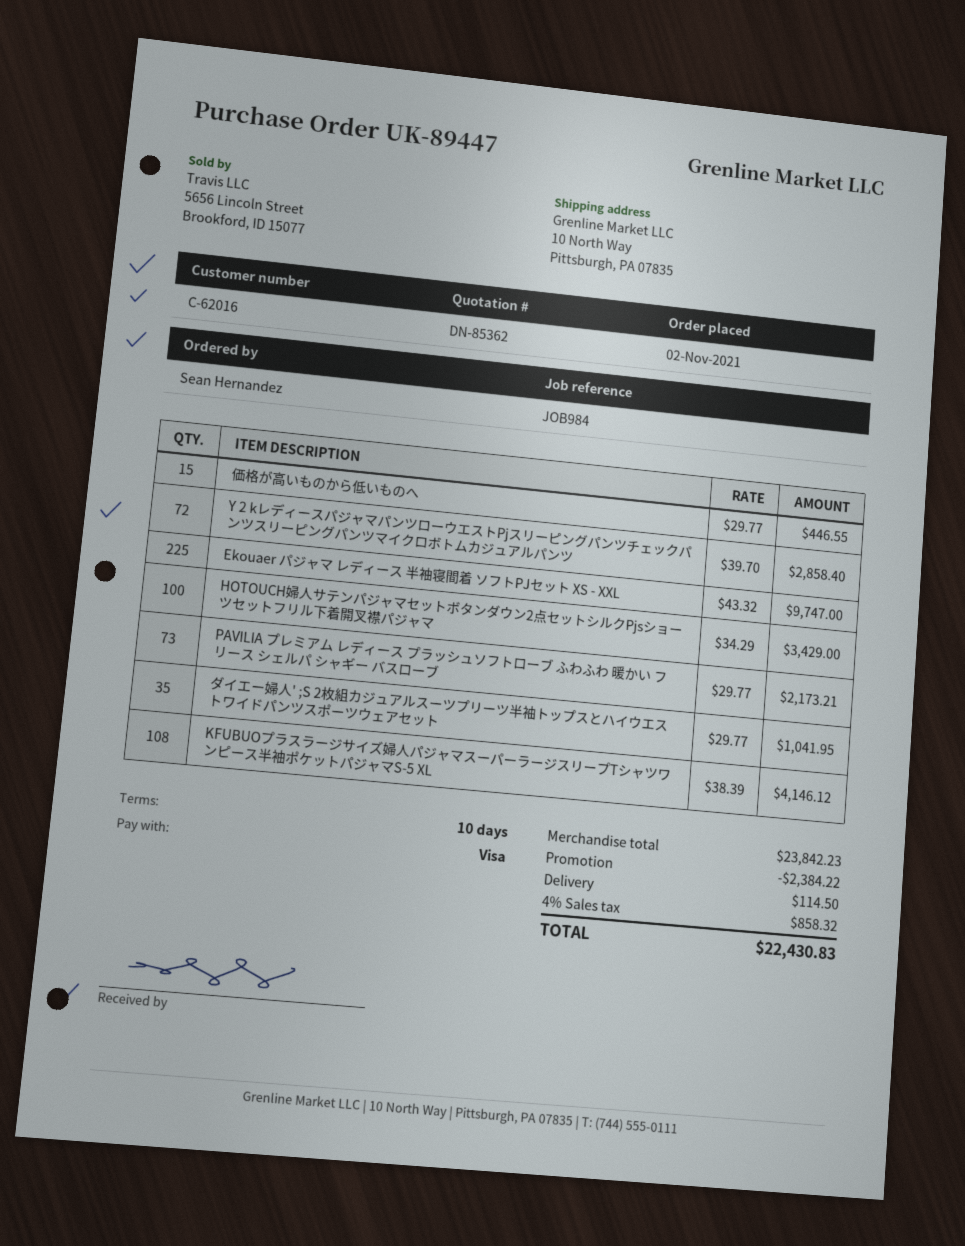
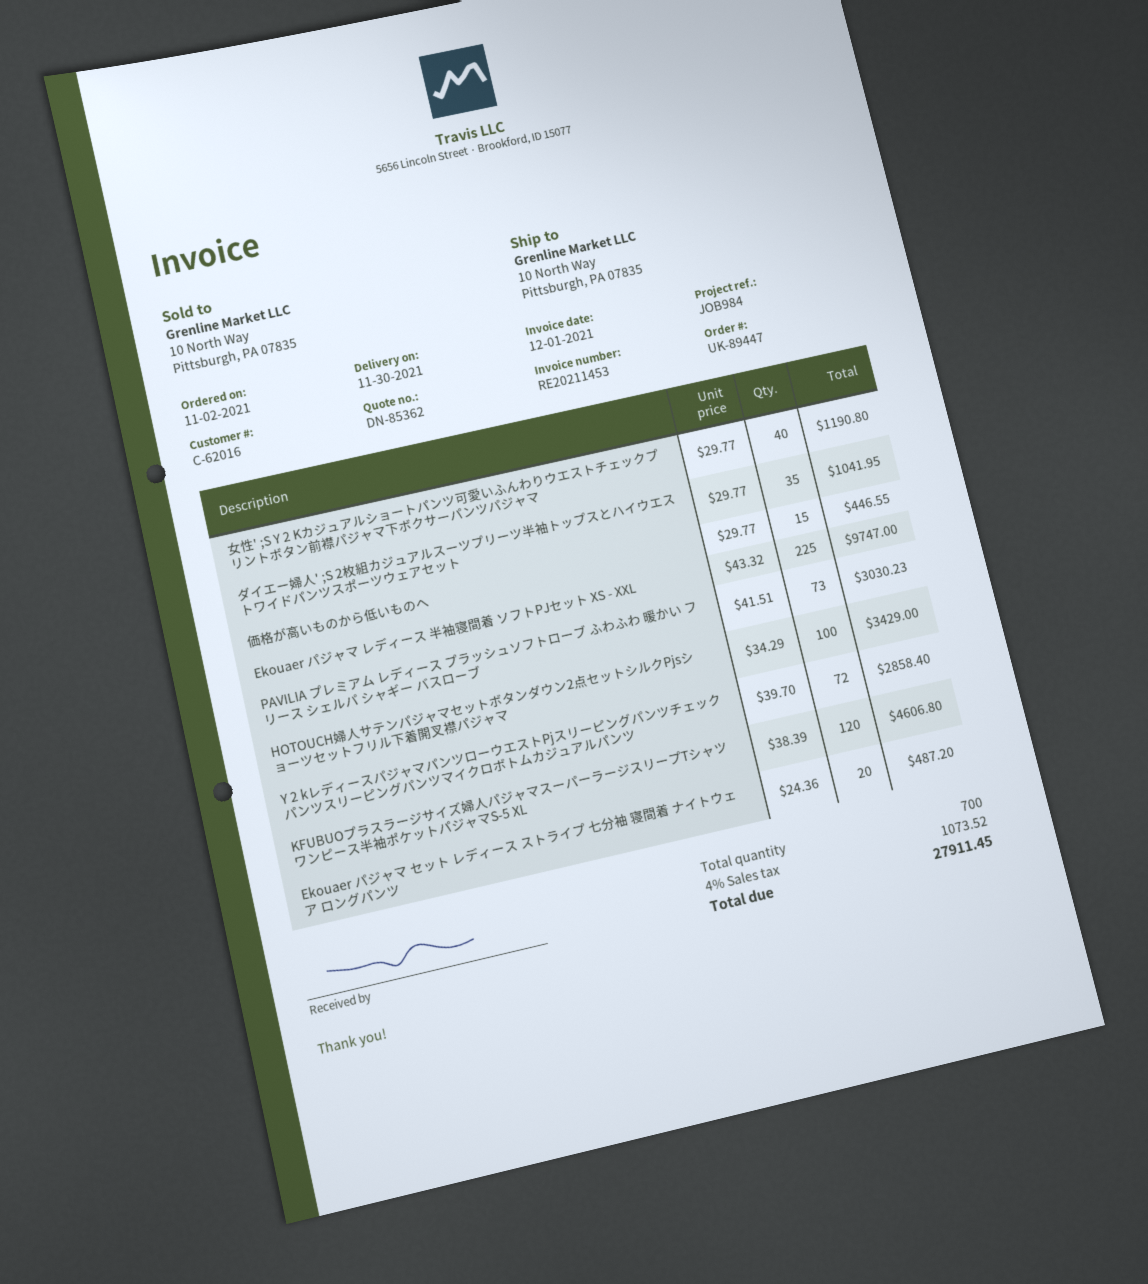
PAVILIA プレミアム レディース プラッシュソフトローブ ふわふわ 暖かい フリース シェルパ シャギー バスローブ: 73 x 29.77 = 2173.21 -> 73 x 41.51 = 3030.23
KFUBUOプラスラージサイズ婦人パジャマスーパーラージスリープTシャツワンピース半袖ポケットパジャマS-5 XL: 108 x 38.39 = 4146.12 -> 120 x 38.39 = 4606.80
女性' ;S Y 2 Kカジュアルショートパンツ可愛いふんわりウエストチェックプリントボタン前襟パジャマ下ボクサーパンツパジャマ: none -> 40 x 29.77 = 1190.80
Ekouaer パジャマ セット レディース ストライプ 七分袖 寝間着 ナイトウェア ロングパンツ: none -> 20 x 24.36 = 487.20
discount: 2384.22 -> none
shipping: 114.50 -> none
tax: 4% = 858.32 -> 4% = 1073.52
total: 22430.83 -> 27911.45

